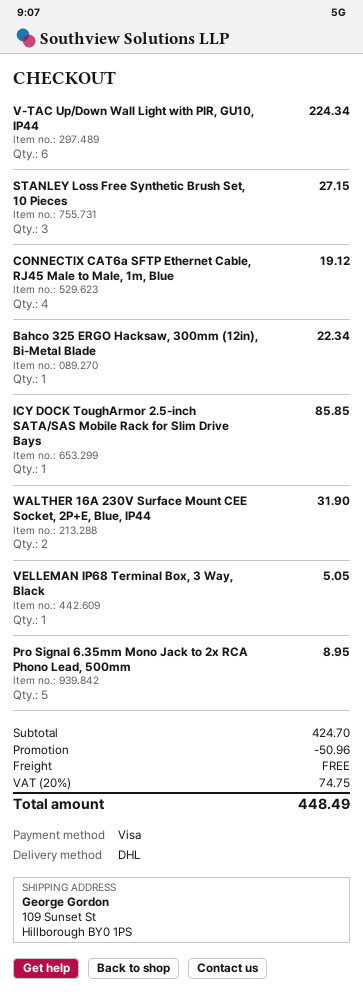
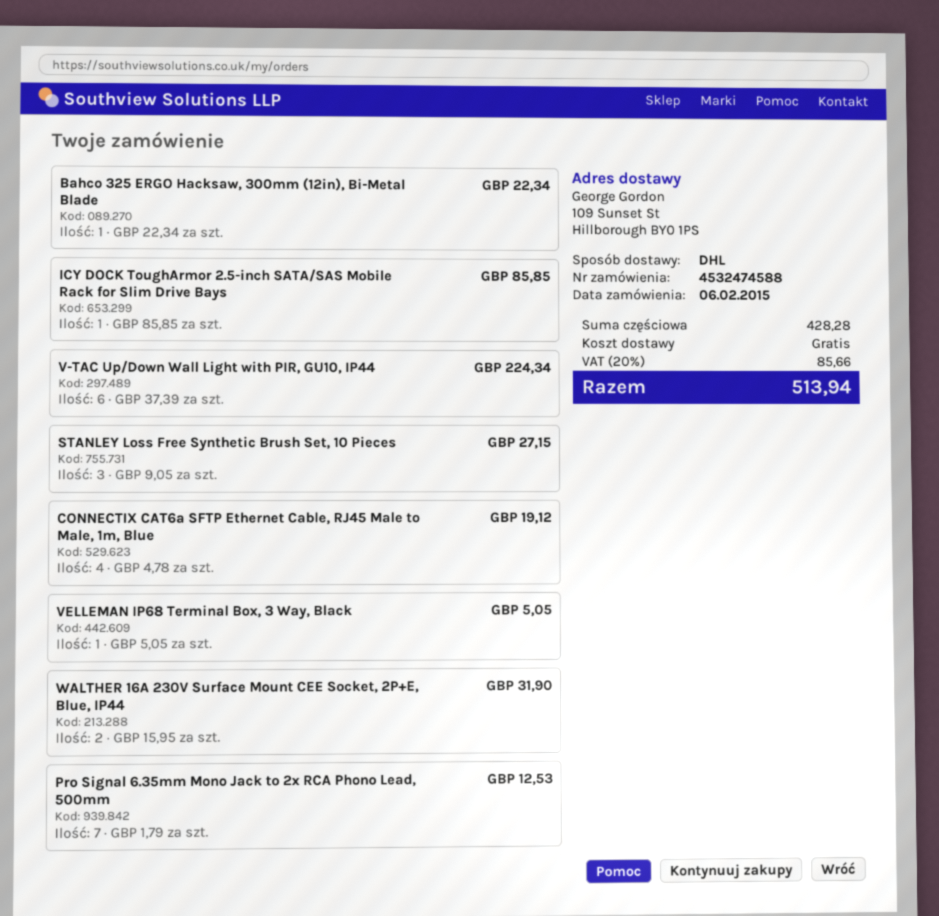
Pro Signal 6.35mm Mono Jack to 2x RCA Phono Lead, 500mm: 5 for 8.95 -> 7 for 12.53
subtotal: 424.70 -> 428.28
discount: 50.96 -> none
tax: 20% = 74.75 -> 20% = 85.66
total: 448.49 -> 513.94

